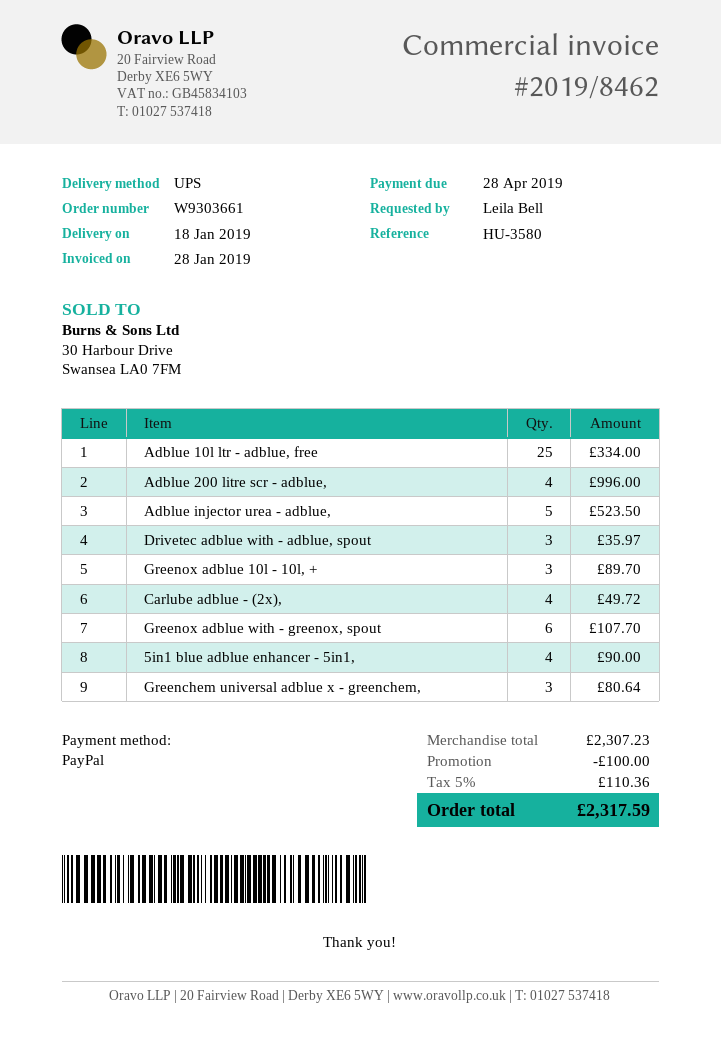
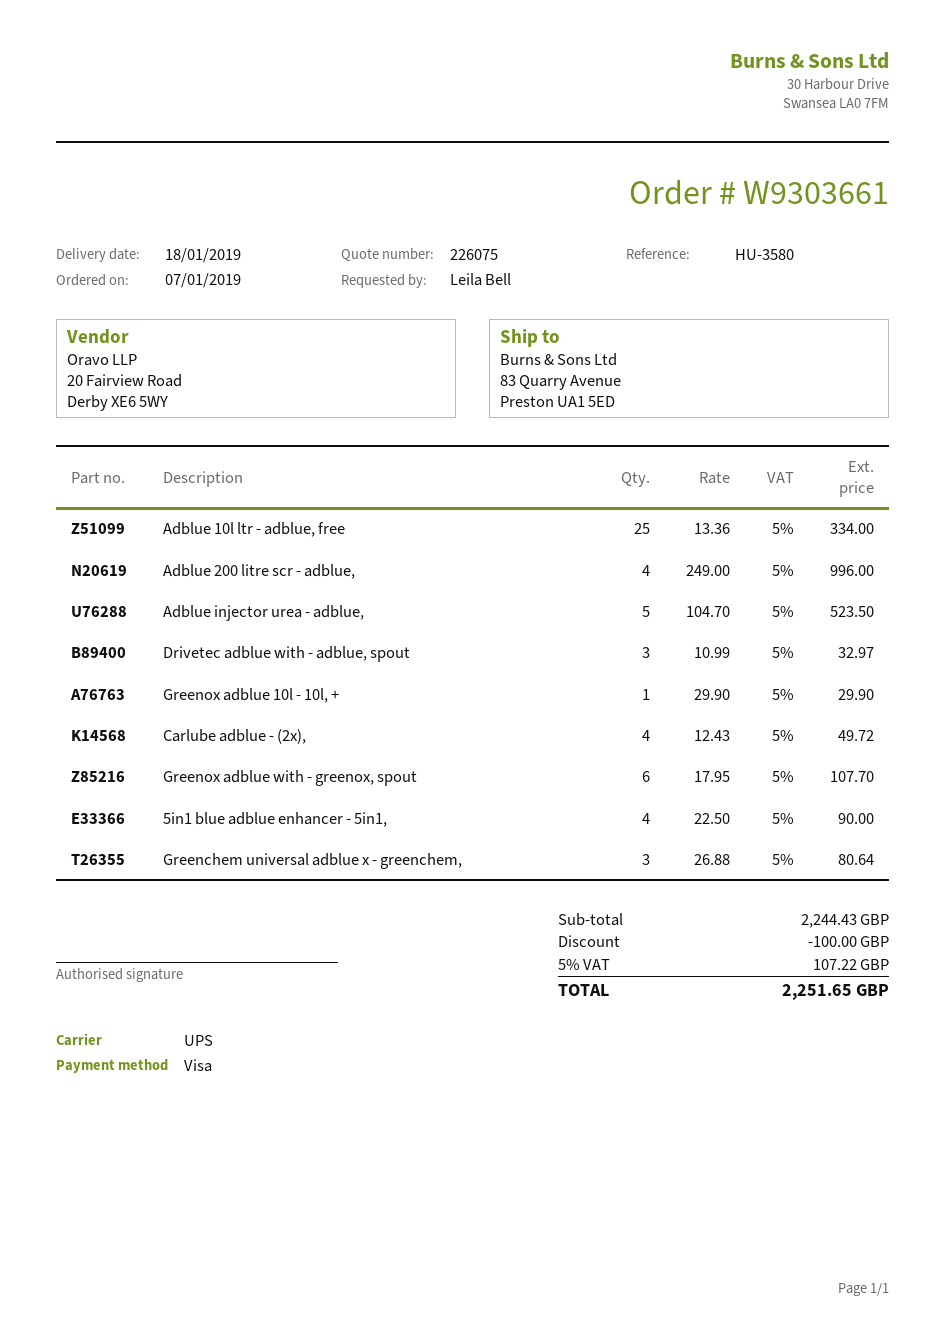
payment method: PayPal -> Visa
Drivetec adblue with - adblue, spout: 3 for 35.97 -> 3 for 32.97
Greenox adblue 10l - 10l, +: 3 for 89.70 -> 1 for 29.90
subtotal: 2307.23 -> 2244.43
tax: 5% = 110.36 -> 5% = 107.22
total: 2317.59 -> 2251.65

